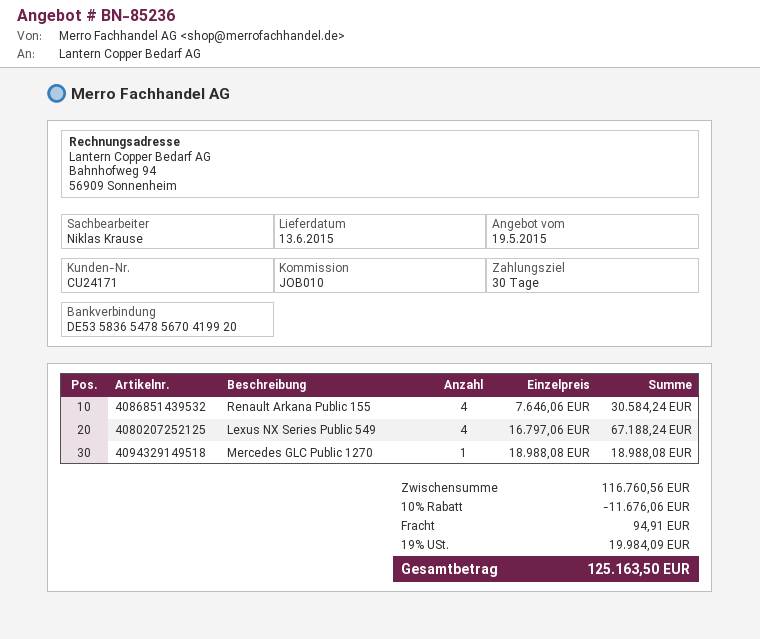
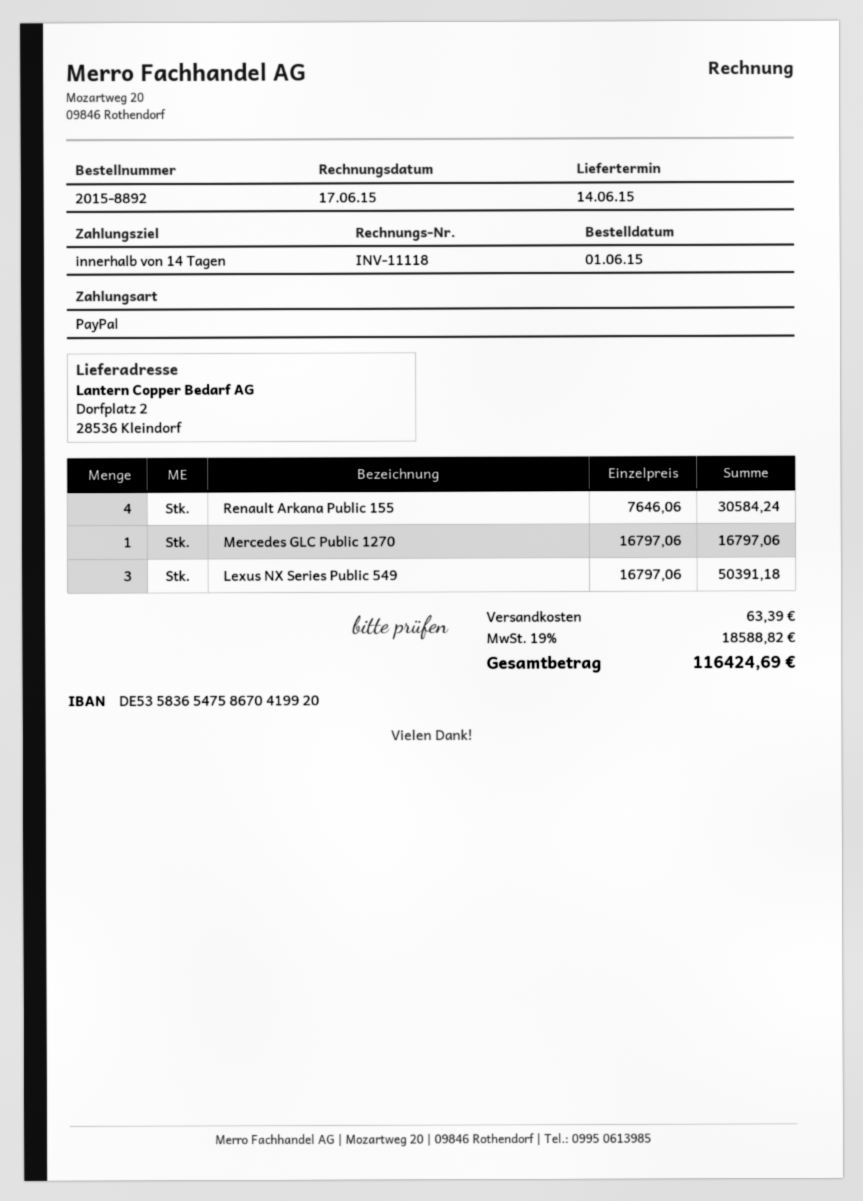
delivery date: 2015-06-13 -> 2015-06-14
payment terms: 30 days -> 14 days
bank account: DE53583654785670419920 -> DE53583654758670419920
Lexus NX Series Public 549: 4 x 16797.06 = 67188.24 -> 3 x 16797.06 = 50391.18
Mercedes GLC Public 1270: 1 x 18988.08 = 18988.08 -> 1 x 16797.06 = 16797.06
discount: 10% = 11676.06 -> none
shipping: 94.91 -> 63.39
tax: 19% = 19984.09 -> 19% = 18588.82
total: 125163.50 -> 116424.69

